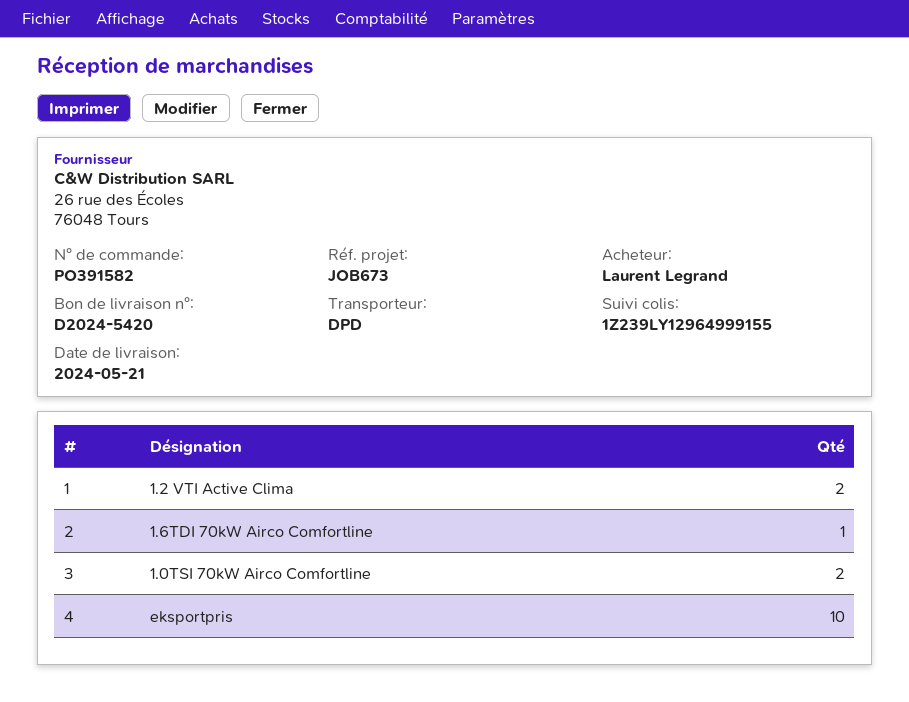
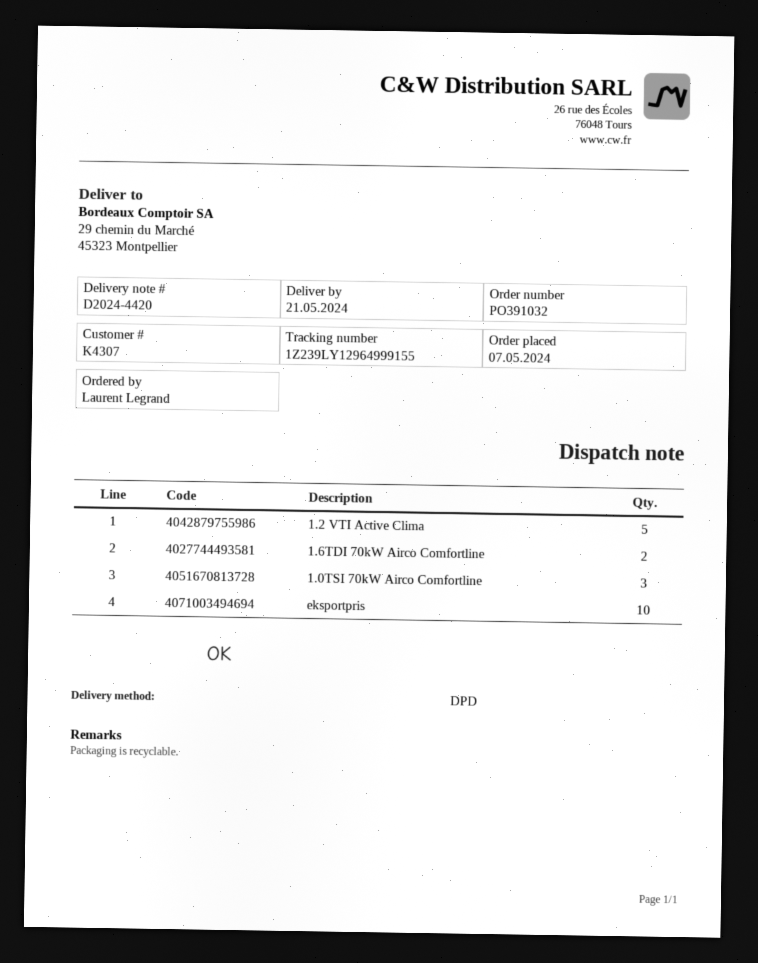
order number: PO391582 -> PO391032
delivery note number: D2024-5420 -> D2024-4420
1.2 VTI Active Clima: 2 -> 5
1.6TDI 70kW Airco Comfortline: 1 -> 2
1.0TSI 70kW Airco Comfortline: 2 -> 3

